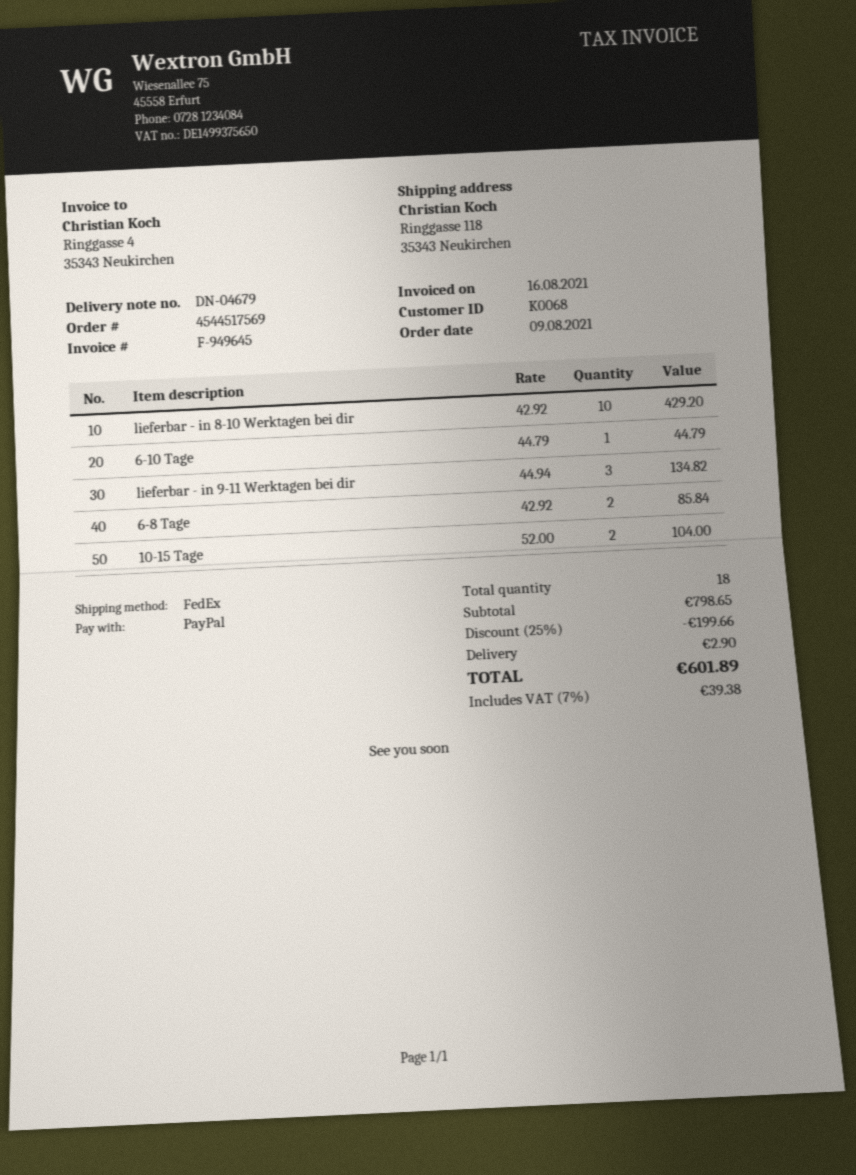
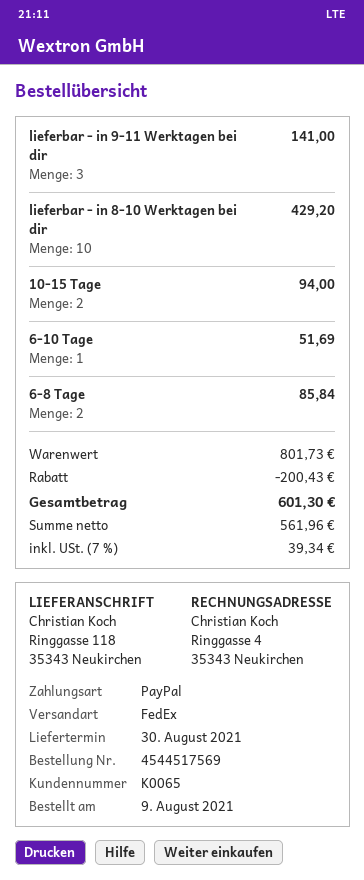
customer number: K0068 -> K0065
6-10 Tage: 1 for 44.79 -> 1 for 51.69
lieferbar - in 9-11 Werktagen bei dir: 3 for 134.82 -> 3 for 141.00
10-15 Tage: 2 for 104.00 -> 2 for 94.00
subtotal: 798.65 -> 801.73
discount: 199.66 -> 200.43
shipping: 2.90 -> none
tax: 7% = 39.38 -> 7% = 39.34
total: 601.89 -> 601.30

